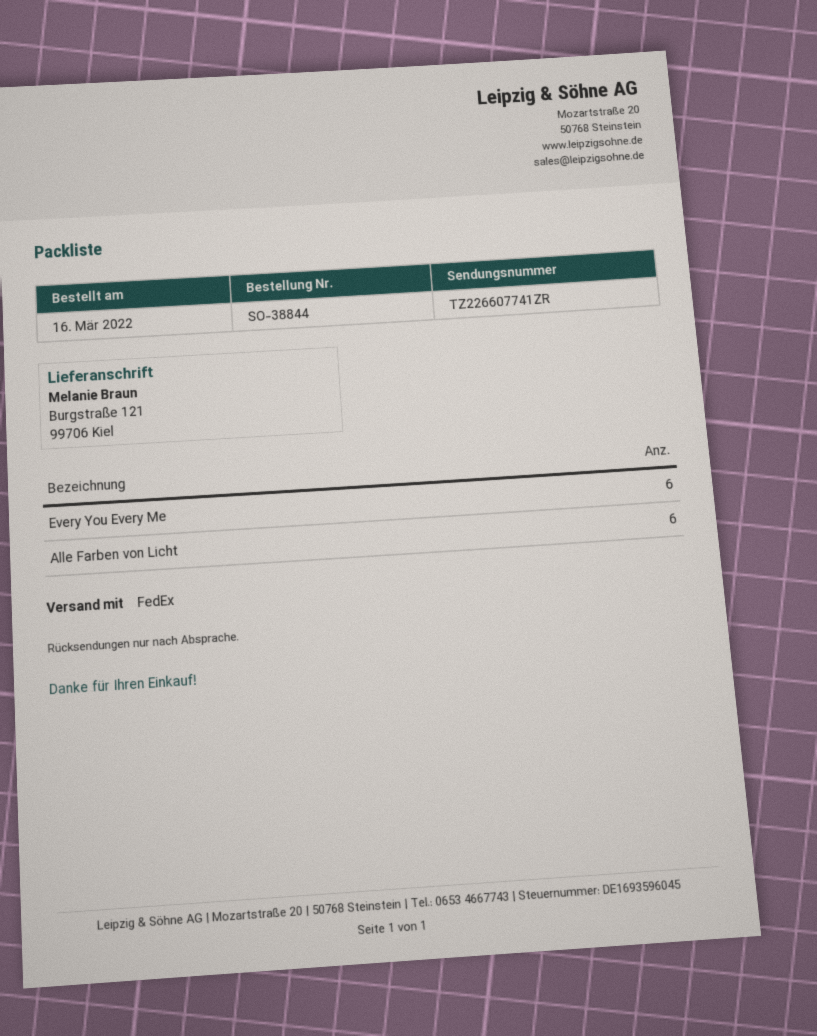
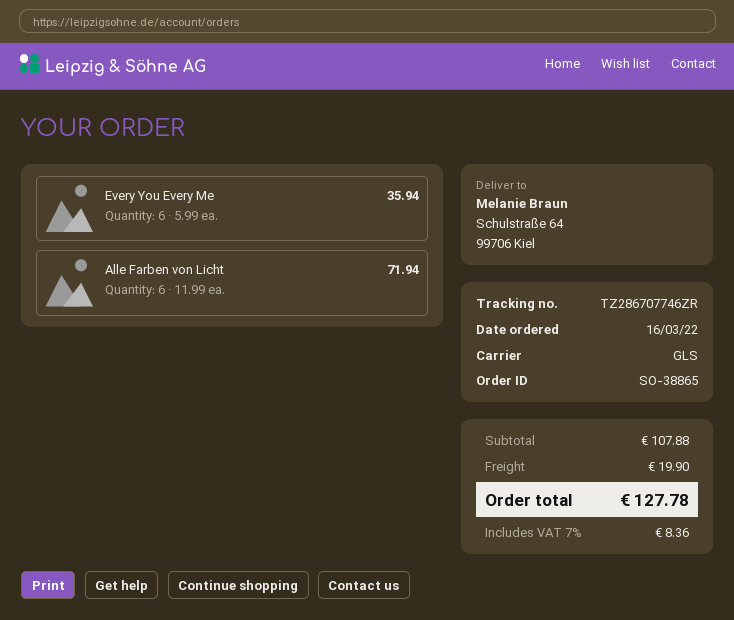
order number: SO-38844 -> SO-38865
shipping method: FedEx -> GLS
tracking number: TZ226607741ZR -> TZ286707746ZR
ship to: Burgstraße 121, 99706 Kiel -> Schulstraße 64, 99706 Kiel

